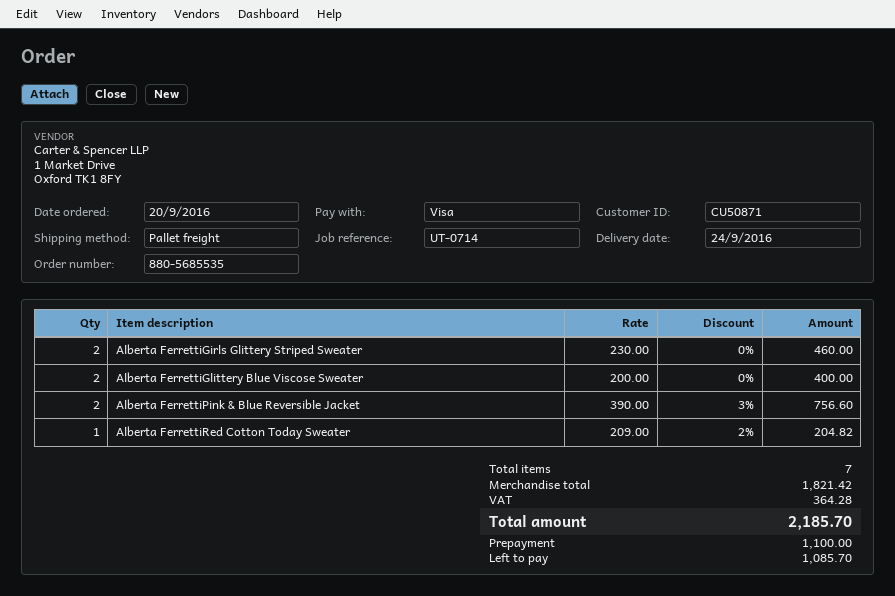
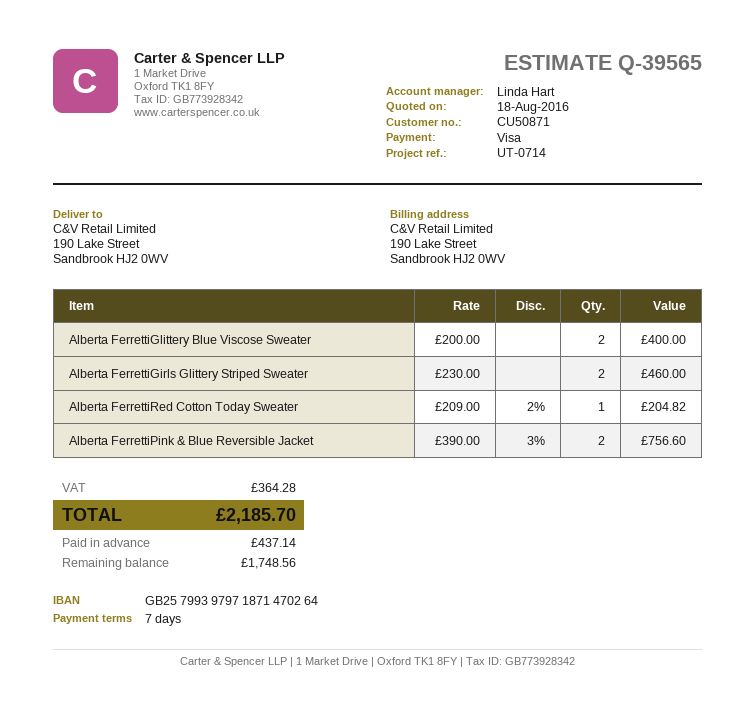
deposit: 1100.00 -> 437.14
balance: 1085.70 -> 1748.56

